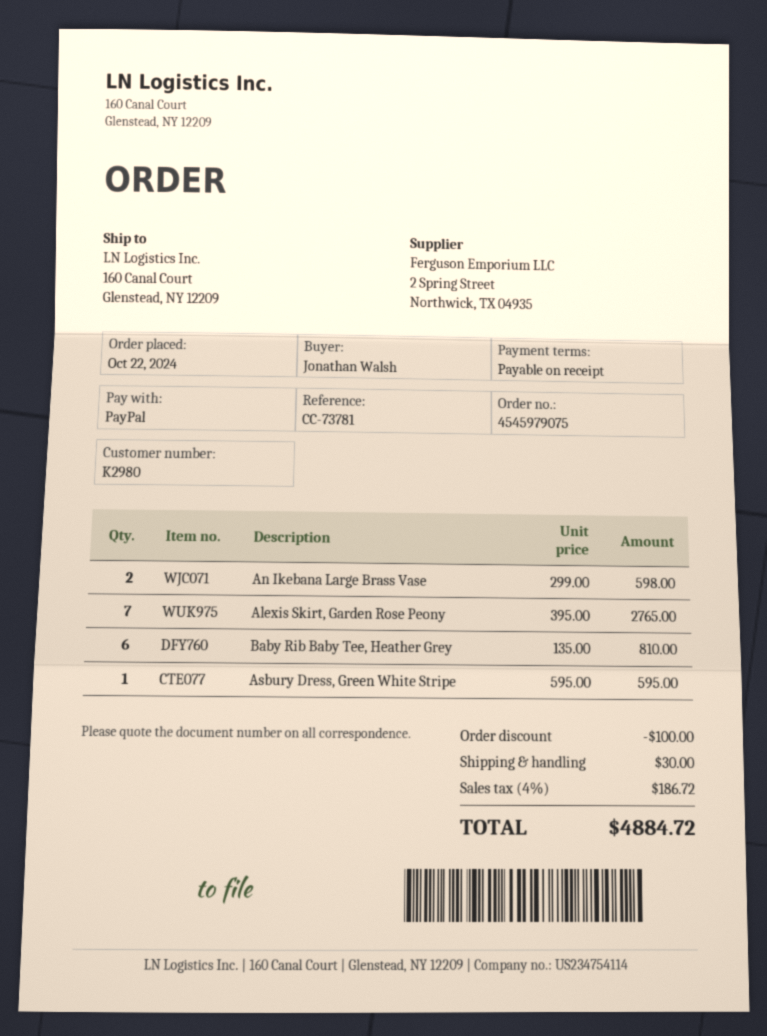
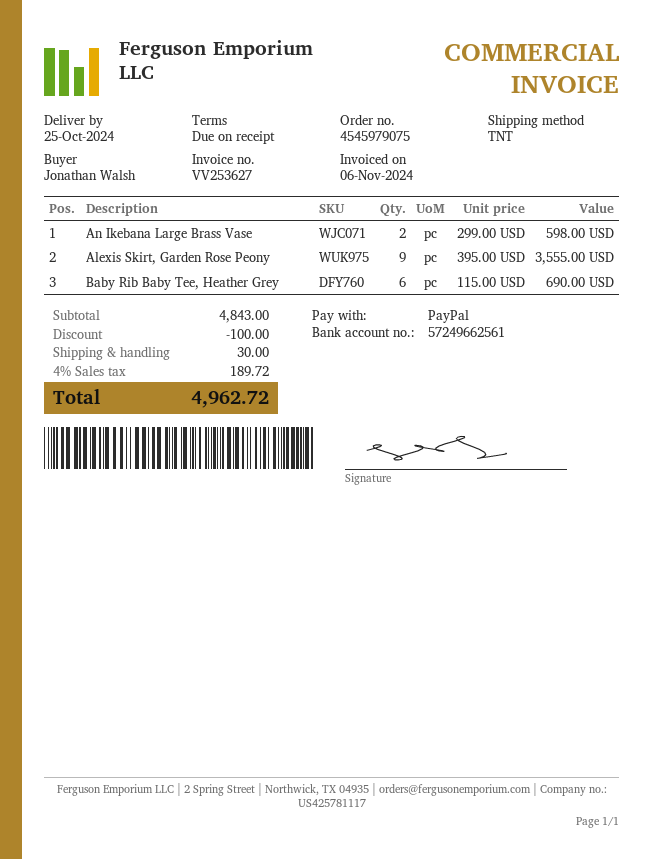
Alexis Skirt, Garden Rose Peony: 7 x 395.00 = 2765.00 -> 9 x 395.00 = 3555.00
Baby Rib Baby Tee, Heather Grey: 6 x 135.00 = 810.00 -> 6 x 115.00 = 690.00
Asbury Dress, Green White Stripe: 1 x 595.00 = 595.00 -> none
tax: 4% = 186.72 -> 4% = 189.72
total: 4884.72 -> 4962.72

